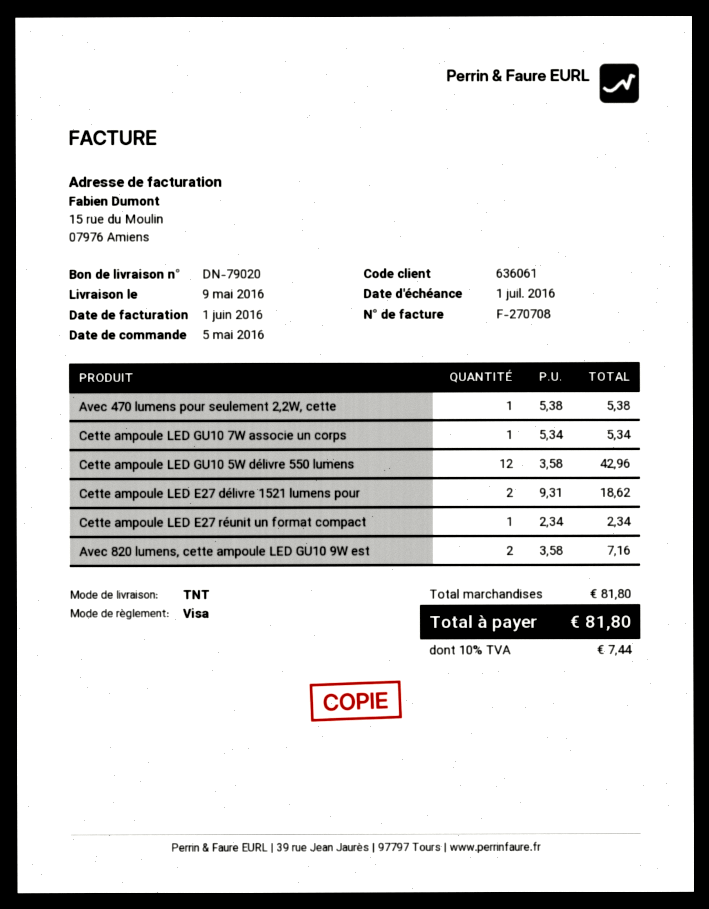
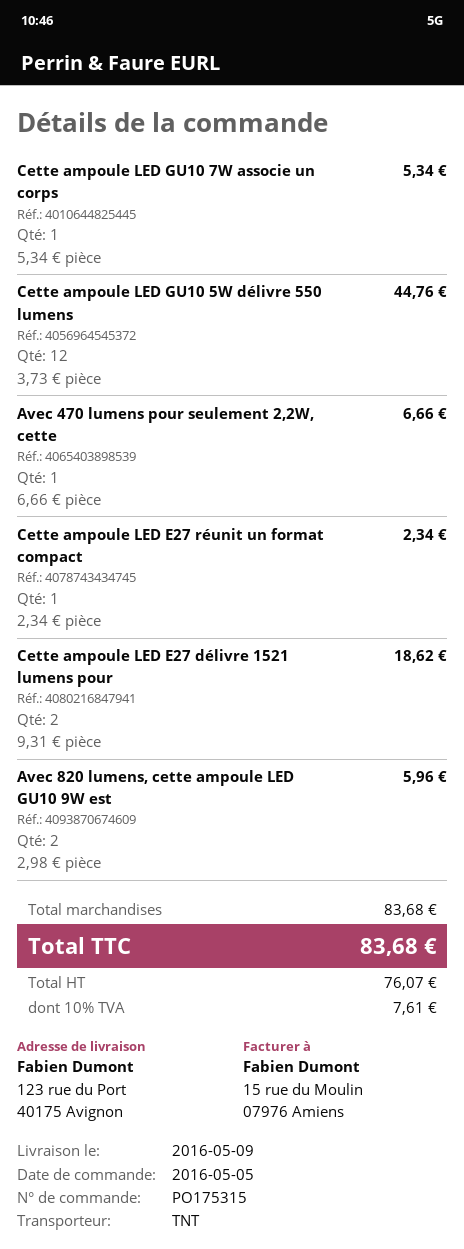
Avec 470 lumens pour seulement 2,2W, cette: 1 x 5.38 = 5.38 -> 1 x 6.66 = 6.66
Cette ampoule LED GU10 5W délivre 550 lumens: 12 x 3.58 = 42.96 -> 12 x 3.73 = 44.76
Avec 820 lumens, cette ampoule LED GU10 9W est: 2 x 3.58 = 7.16 -> 2 x 2.98 = 5.96
subtotal: 81.80 -> 83.68
tax: 10% = 7.44 -> 10% = 7.61
total: 81.80 -> 83.68

